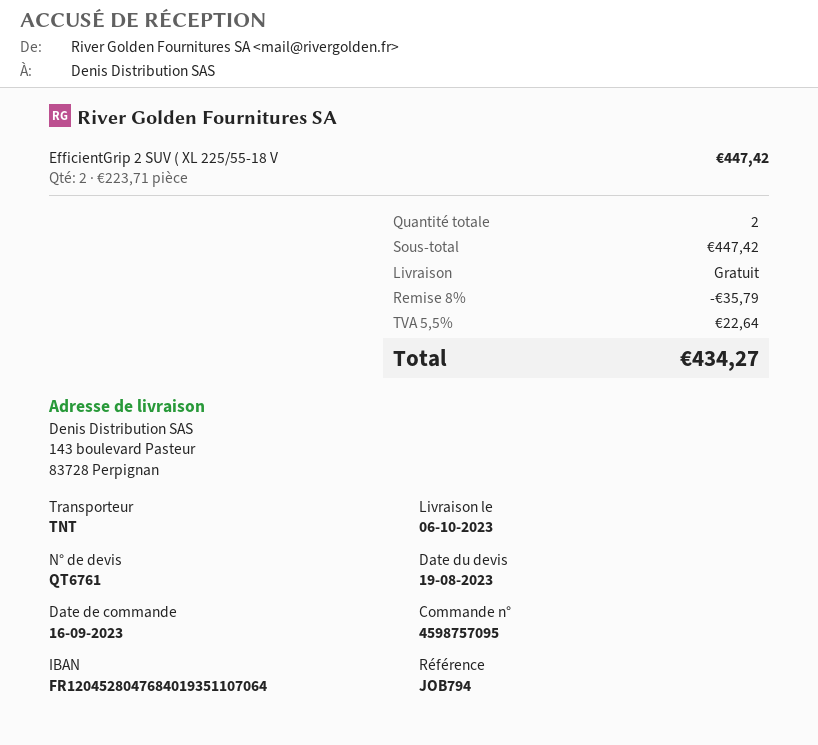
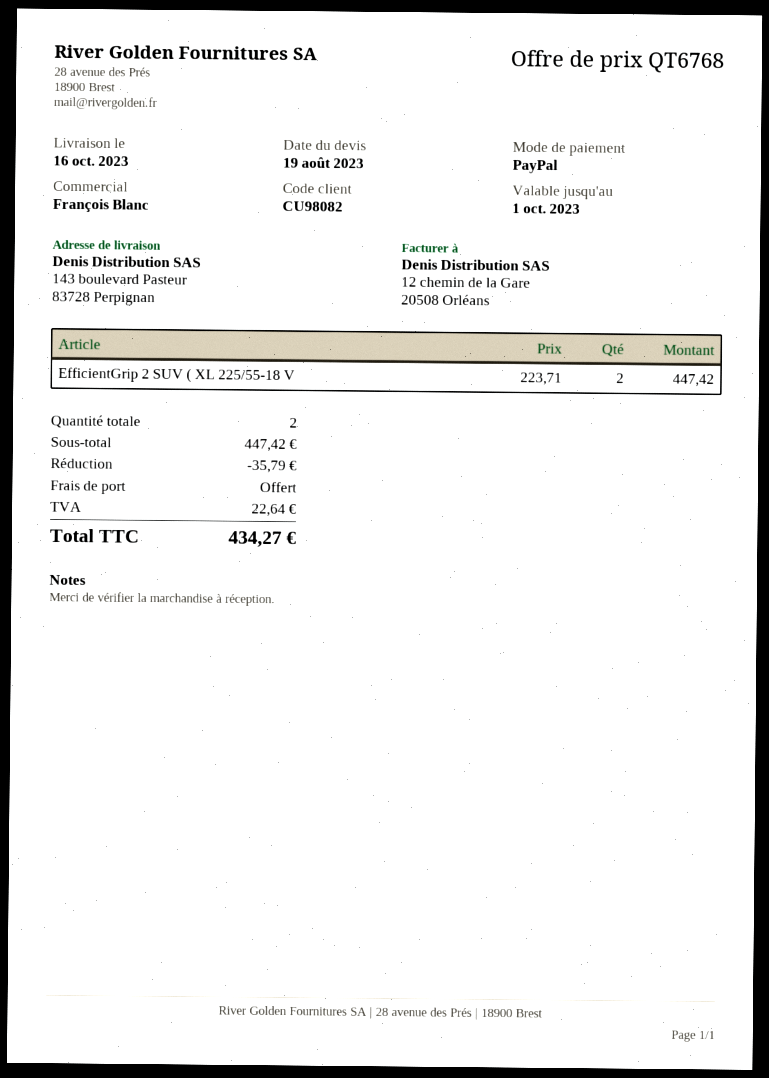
quote number: QT6761 -> QT6768
delivery date: 2023-10-06 -> 2023-10-16

